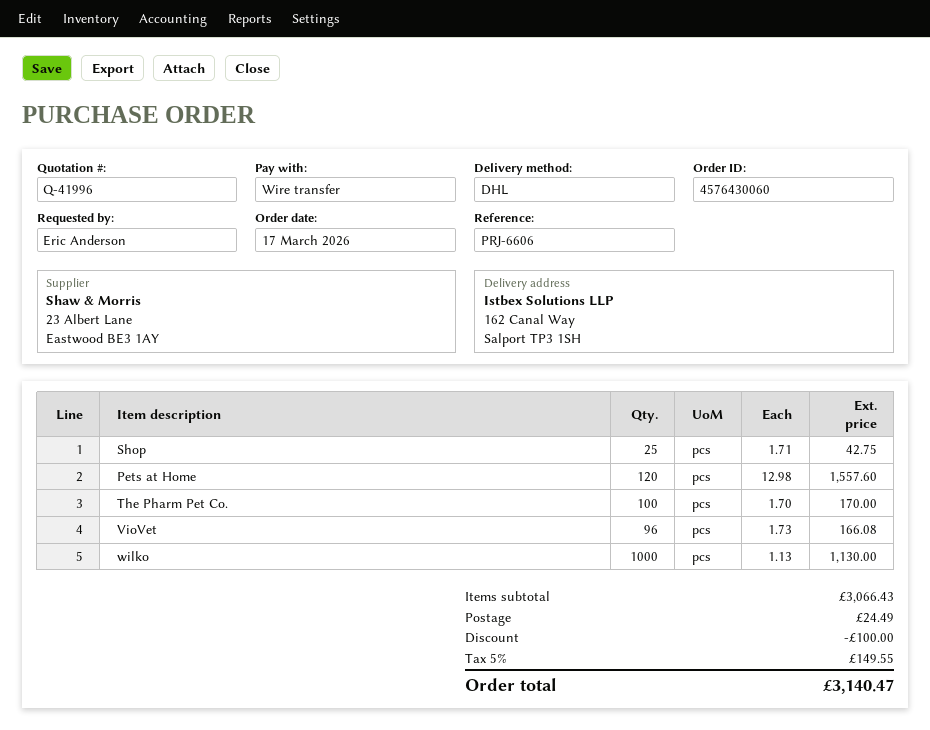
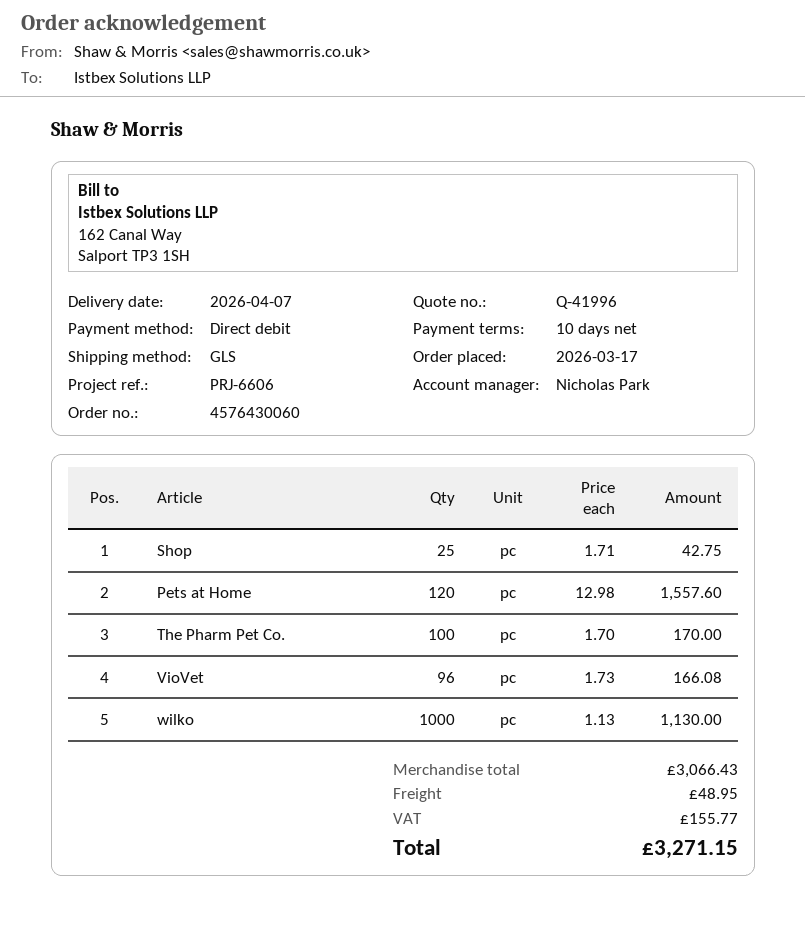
payment method: bank transfer -> direct debit
shipping method: DHL -> GLS
discount: 100.00 -> none
shipping: 24.49 -> 48.95
tax: 149.55 -> 155.77
total: 3140.47 -> 3271.15

